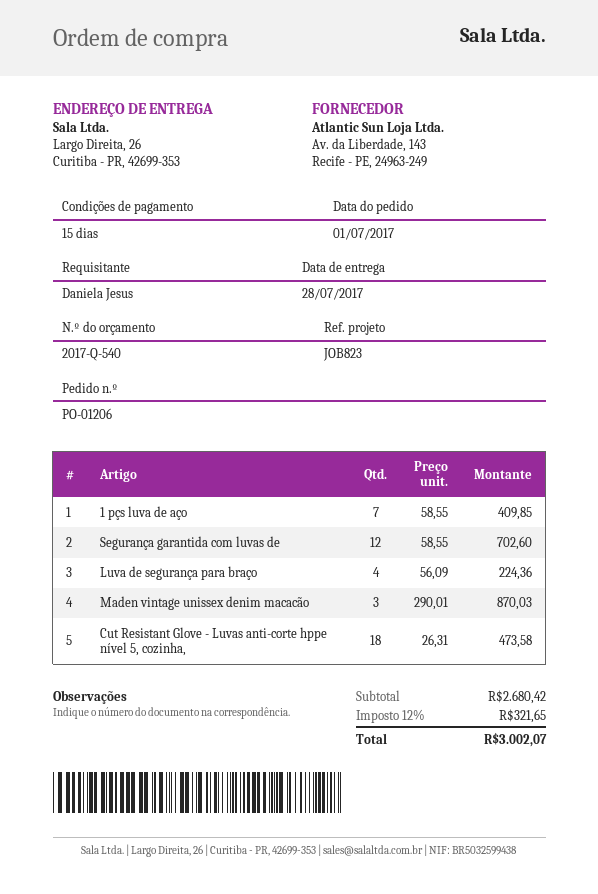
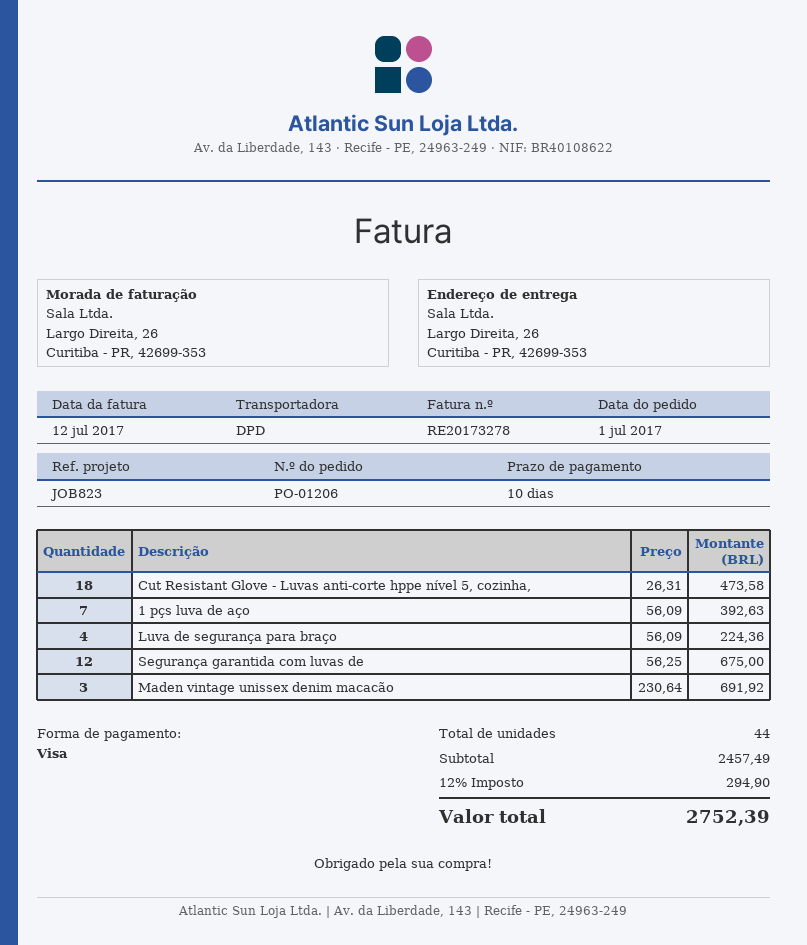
payment terms: 15 days -> 10 days
1 pçs luva de aço: 7 x 58.55 = 409.85 -> 7 x 56.09 = 392.63
Segurança garantida com luvas de: 12 x 58.55 = 702.60 -> 12 x 56.25 = 675.00
Maden vintage unissex denim macacão: 3 x 290.01 = 870.03 -> 3 x 230.64 = 691.92
subtotal: 2680.42 -> 2457.49
tax: 12% = 321.65 -> 12% = 294.90
total: 3002.07 -> 2752.39

